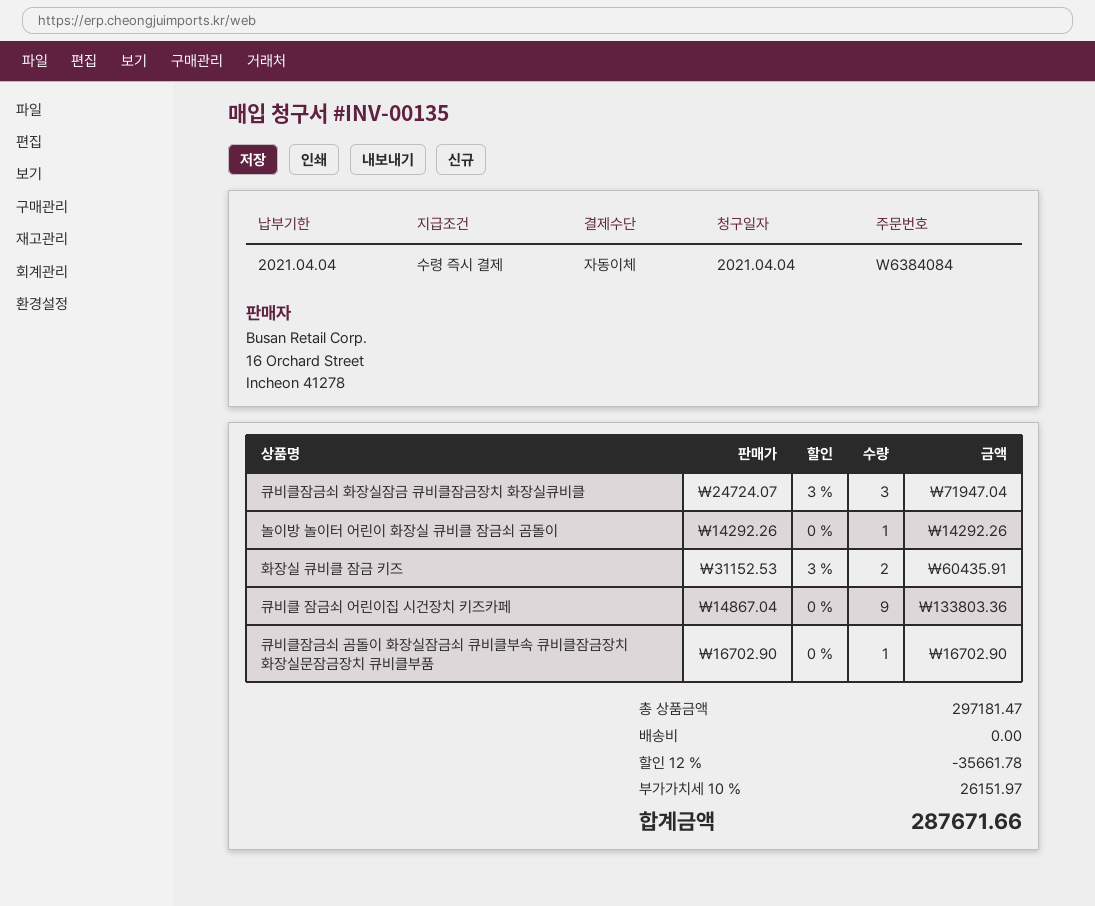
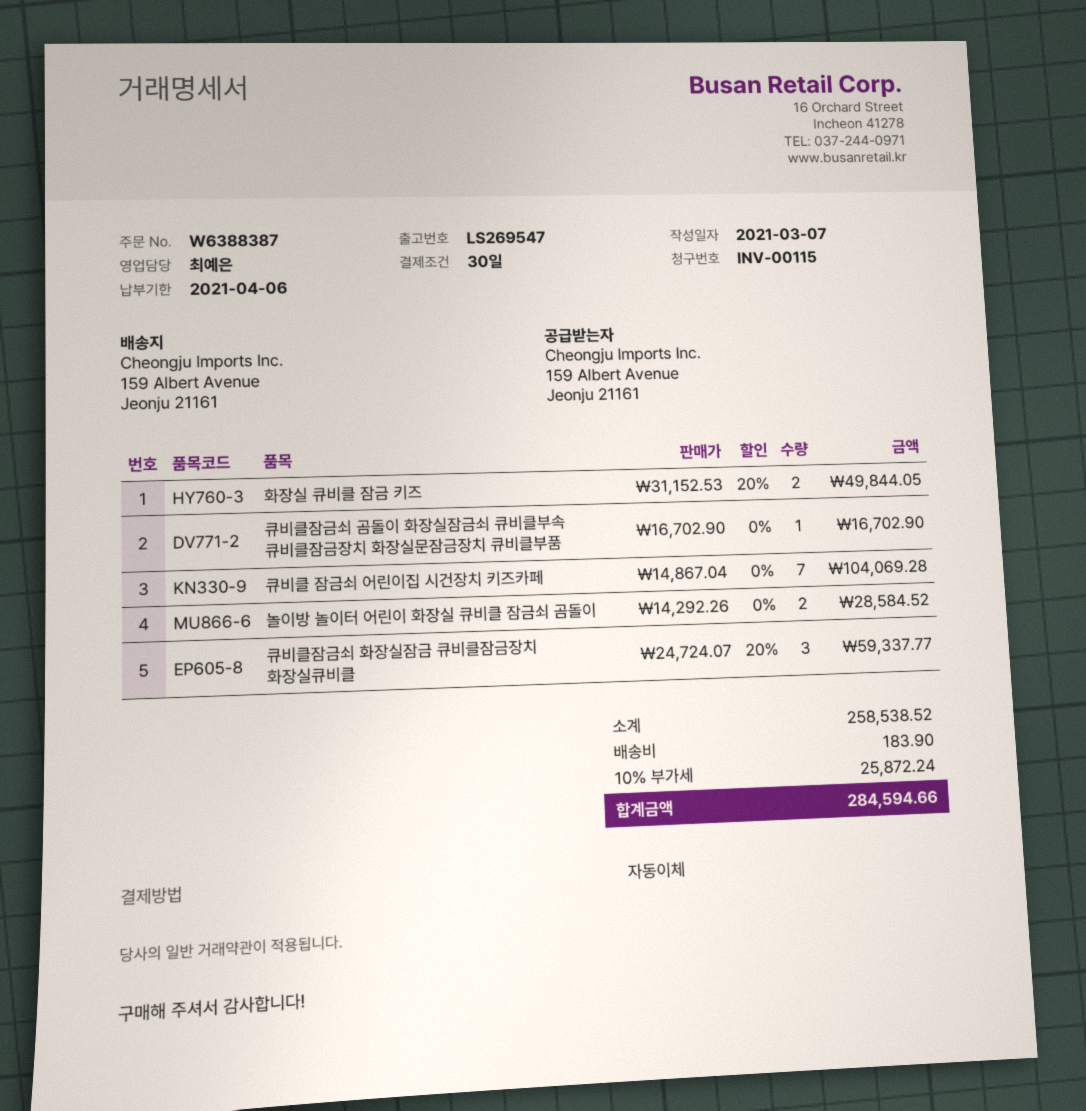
order number: W6384084 -> W6388387
invoice number: INV-00135 -> INV-00115
invoice date: 2021-04-04 -> 2021-03-07
payment terms: on receipt -> 30 days
due date: 2021-04-04 -> 2021-04-06
큐비클잠금쇠 화장실잠금 큐비클잠금장치 화장실큐비클: 3 x 24724.07 - 3% = 71947.04 -> 3 x 24724.07 - 20% = 59337.77
놀이방 놀이터 어린이 화장실 큐비클 잠금쇠 곰돌이: 1 x 14292.26 = 14292.26 -> 2 x 14292.26 = 28584.52
화장실 큐비클 잠금 키즈: 2 x 31152.53 - 3% = 60435.91 -> 2 x 31152.53 - 20% = 49844.05
큐비클 잠금쇠 어린이집 시건장치 키즈카페: 9 x 14867.04 = 133803.36 -> 7 x 14867.04 = 104069.28
subtotal: 297181.47 -> 258538.52
discount: 12% = 35661.78 -> none
shipping: 0.00 -> 183.90
tax: 10% = 26151.97 -> 10% = 25872.24
total: 287671.66 -> 284594.66

